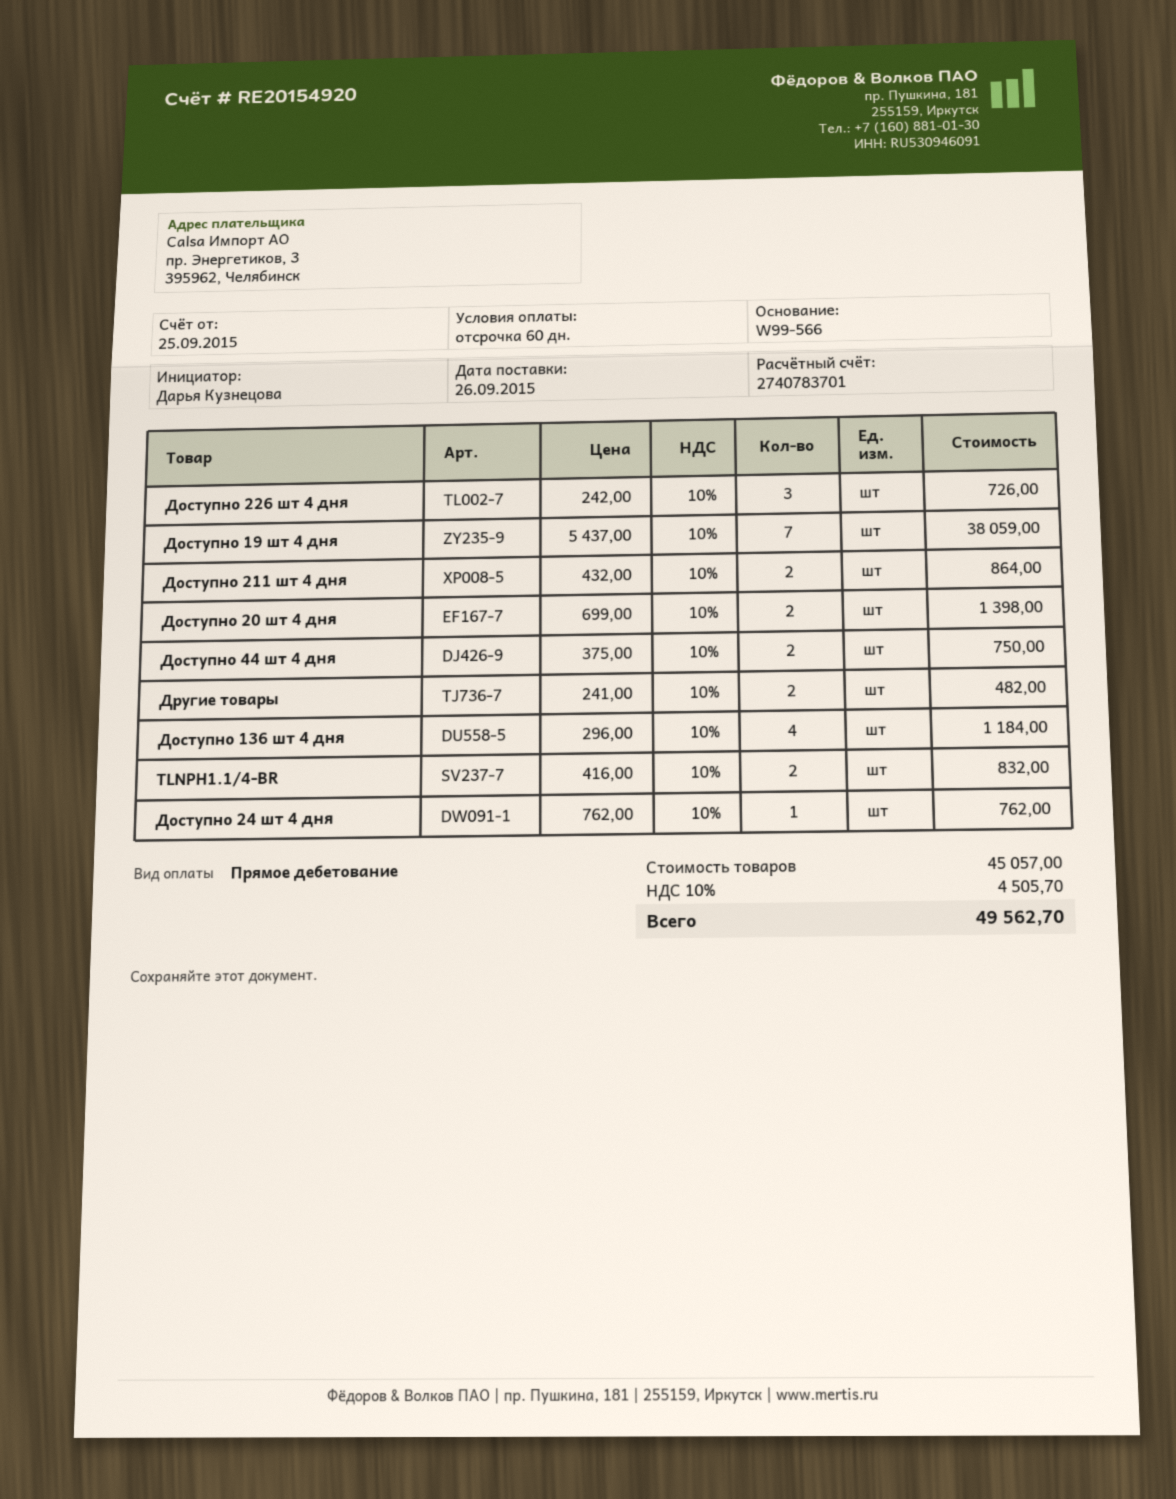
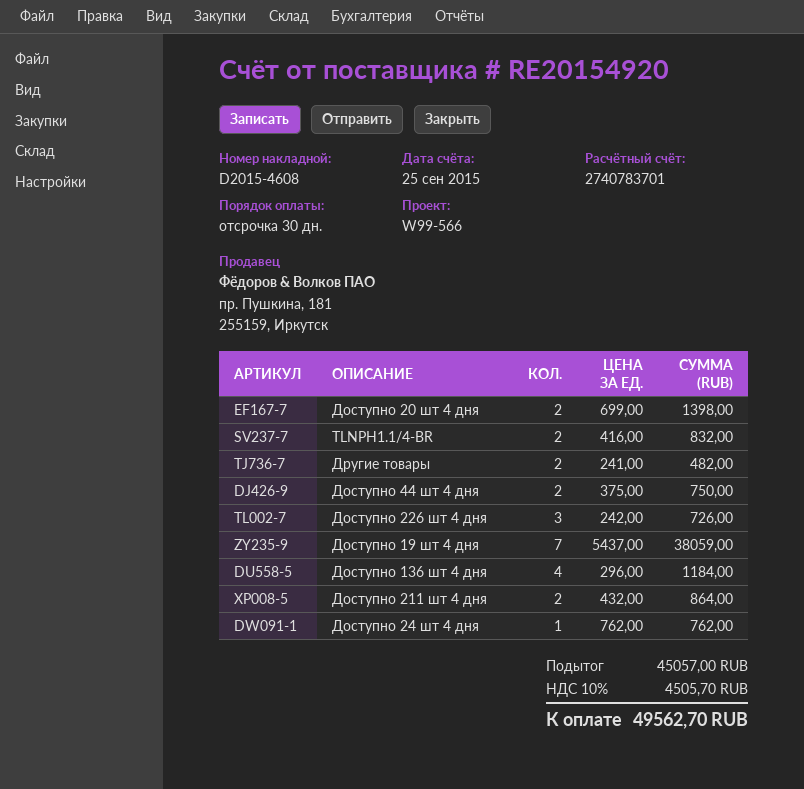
payment terms: 60 days -> 30 days

